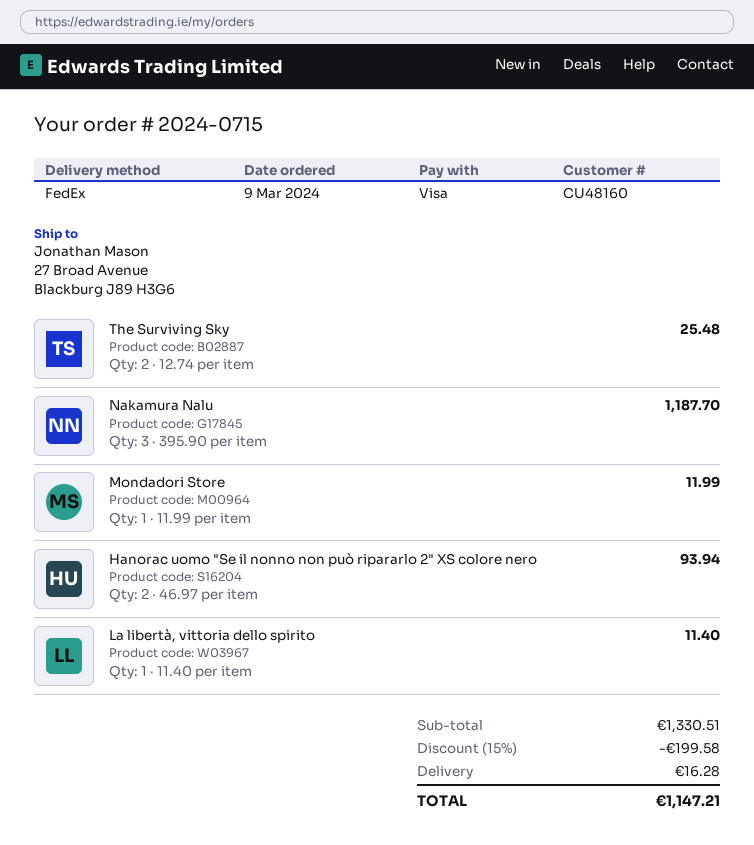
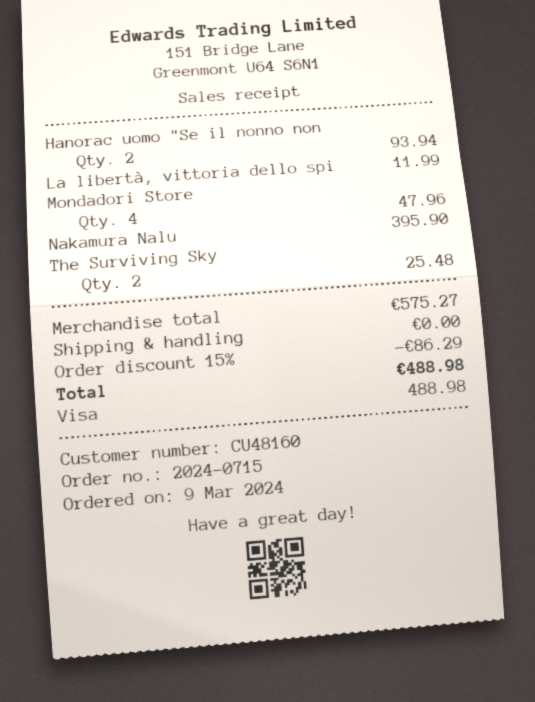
Nakamura Nalu: 3 for 1187.70 -> 1 for 395.90
Mondadori Store: 1 for 11.99 -> 4 for 47.96
La libertà, vittoria dello spirito: 1 for 11.40 -> 1 for 11.99
subtotal: 1330.51 -> 575.27
discount: 15% = 199.58 -> 15% = 86.29
shipping: 16.28 -> 0.00
total: 1147.21 -> 488.98

